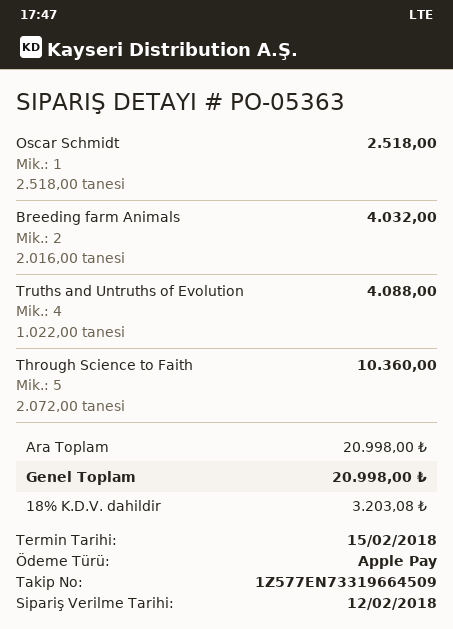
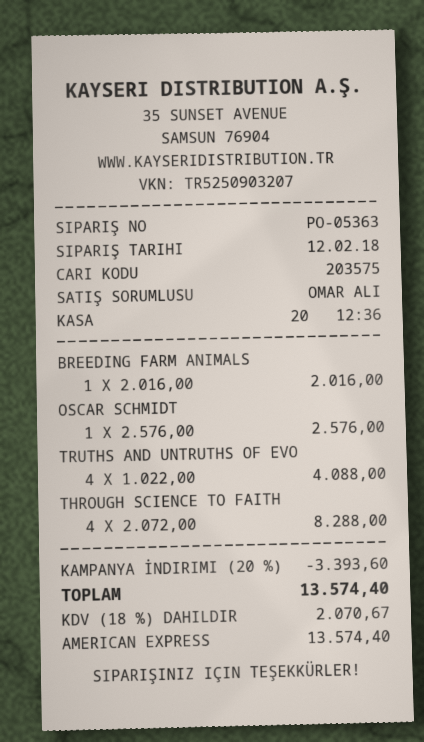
payment method: Apple Pay -> American Express
Oscar Schmidt: 1 x 2518.00 = 2518.00 -> 1 x 2576.00 = 2576.00
Breeding farm Animals: 2 x 2016.00 = 4032.00 -> 1 x 2016.00 = 2016.00
Through Science to Faith: 5 x 2072.00 = 10360.00 -> 4 x 2072.00 = 8288.00
discount: none -> 20% = 3393.60
tax: 18% = 3203.08 -> 18% = 2070.67
total: 20998.00 -> 13574.40

